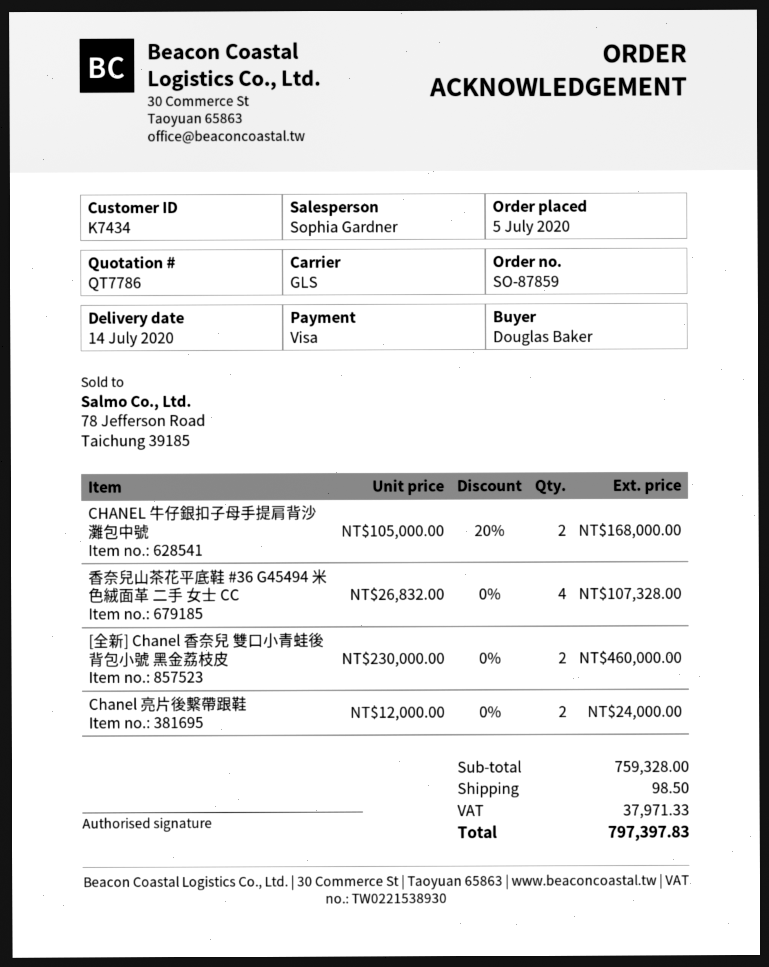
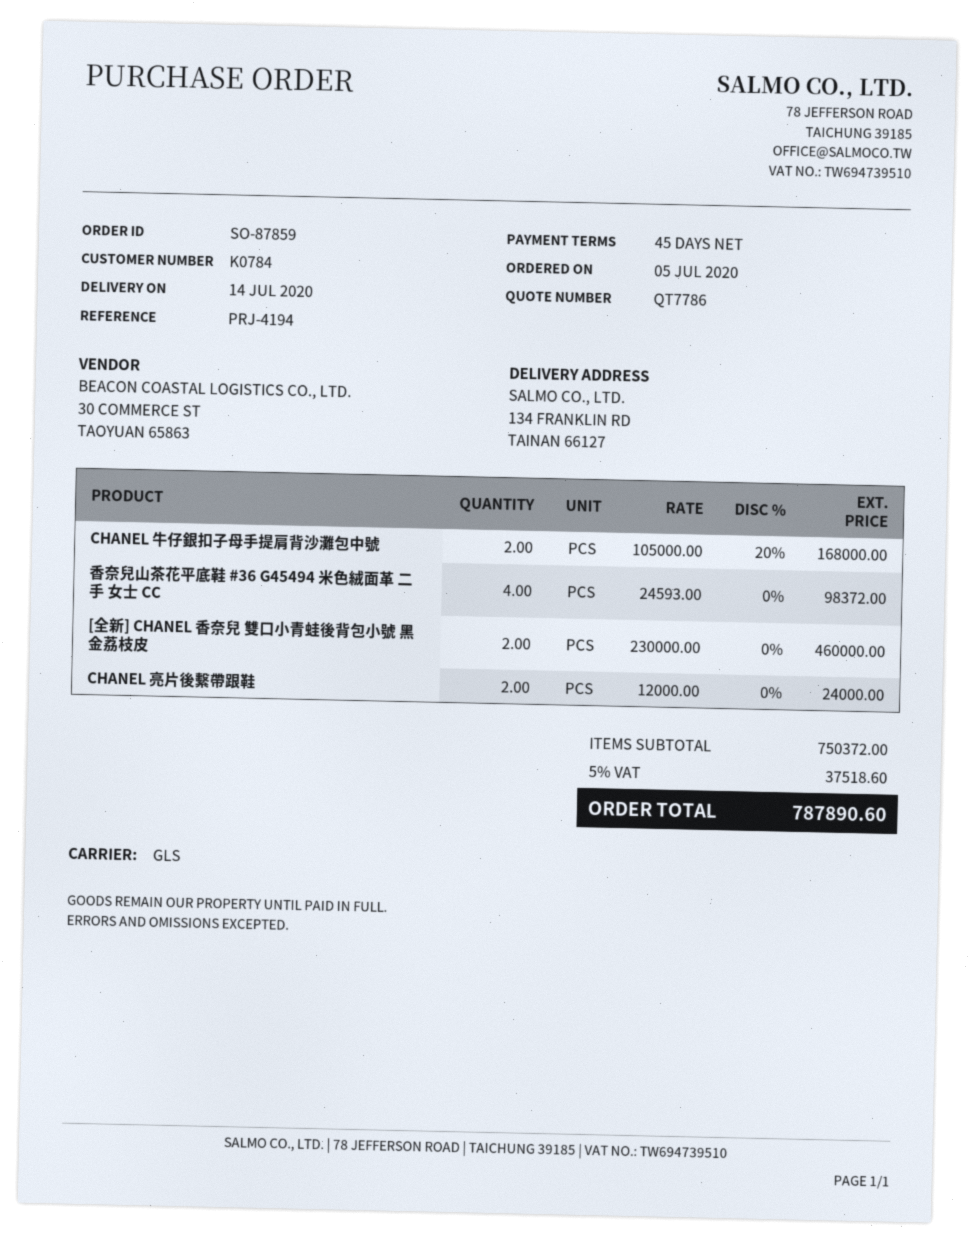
customer number: K7434 -> K0784
香奈兒山茶花平底鞋 #36 G45494 米色絨面革 二手 女士 CC: 4 x 26832.00 = 107328.00 -> 4 x 24593.00 = 98372.00
subtotal: 759328.00 -> 750372.00
shipping: 98.50 -> none
tax: 37971.33 -> 37518.60
total: 797397.83 -> 787890.60

